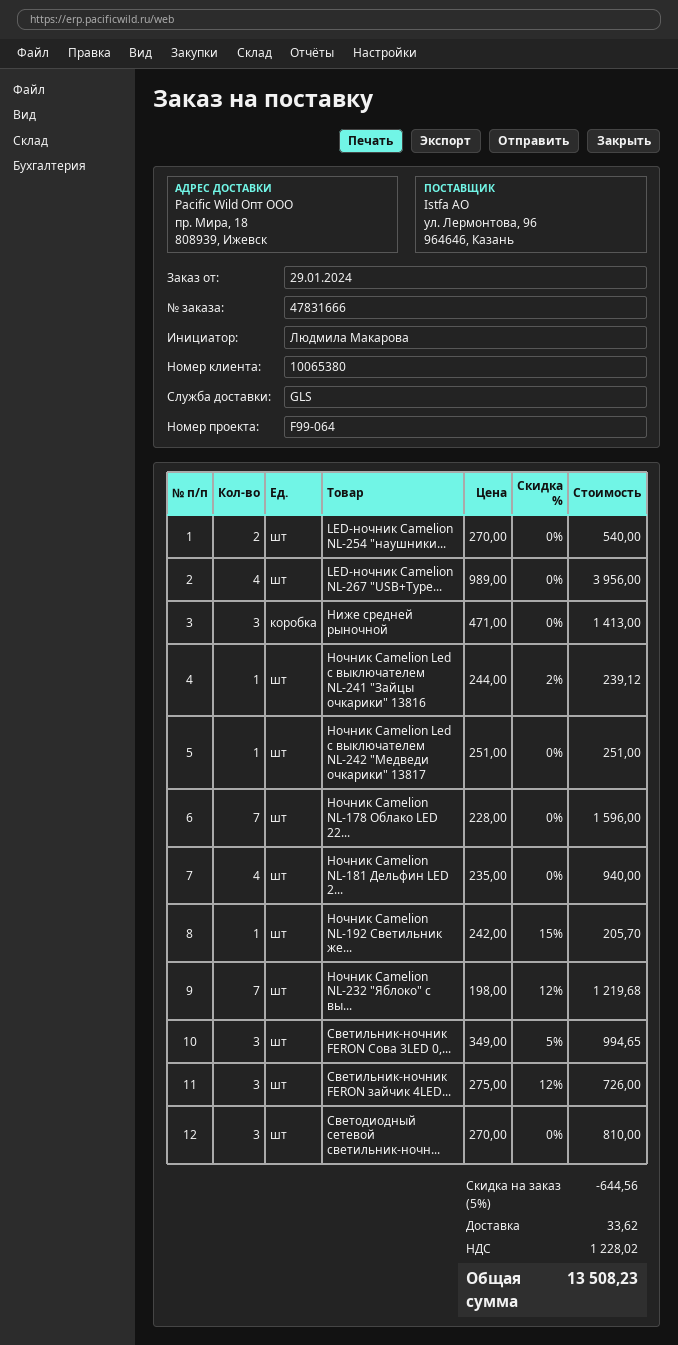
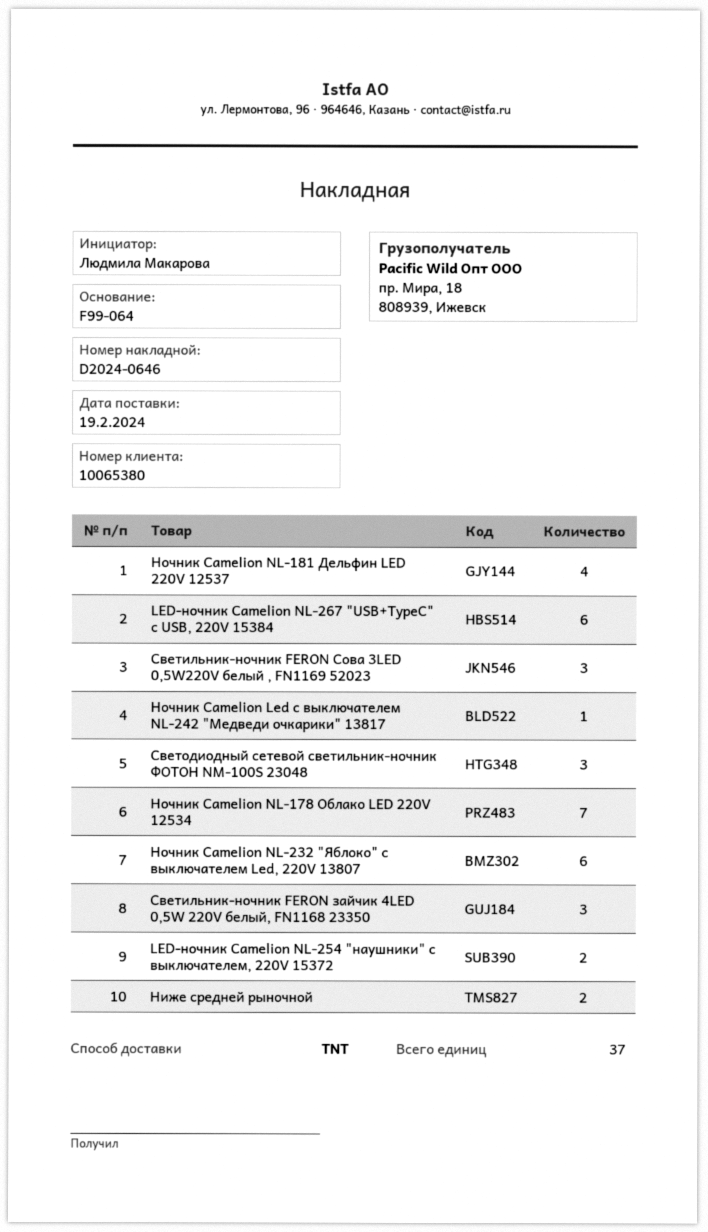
shipping method: GLS -> TNT
LED-ночник Camelion NL-267 "USB+Type...: 4 -> 6
Ниже средней рыночной: 3 -> 2
Ночник Camelion Led с выключателем NL-241 "Зайцы очкарики" 13816: 1 -> none
Ночник Camelion NL-192 Светильник же...: 1 -> none
Ночник Camelion NL-232 "Яблоко" с вы...: 7 -> 6

